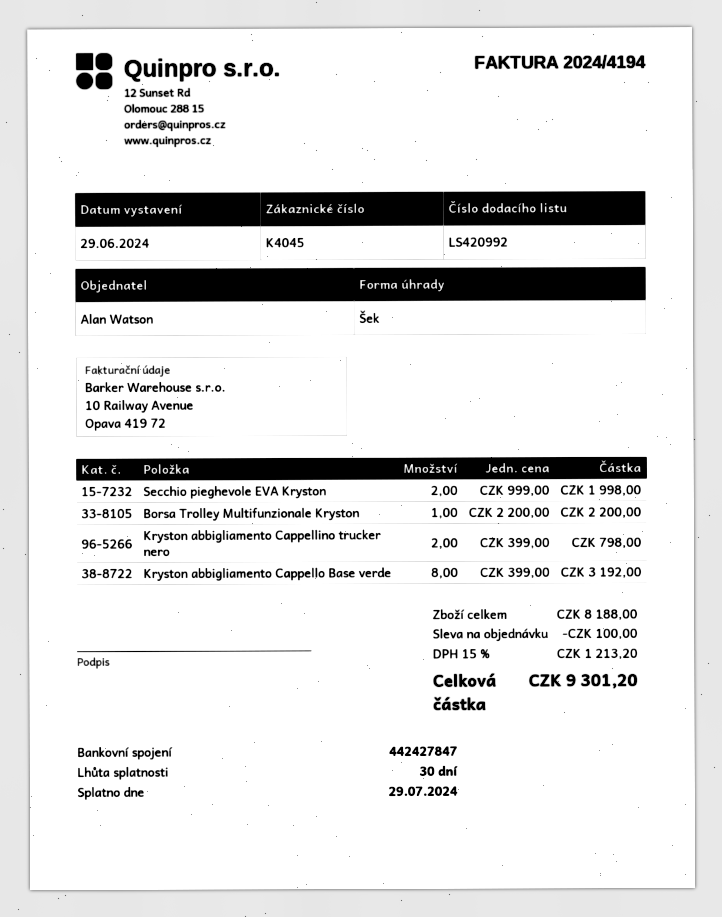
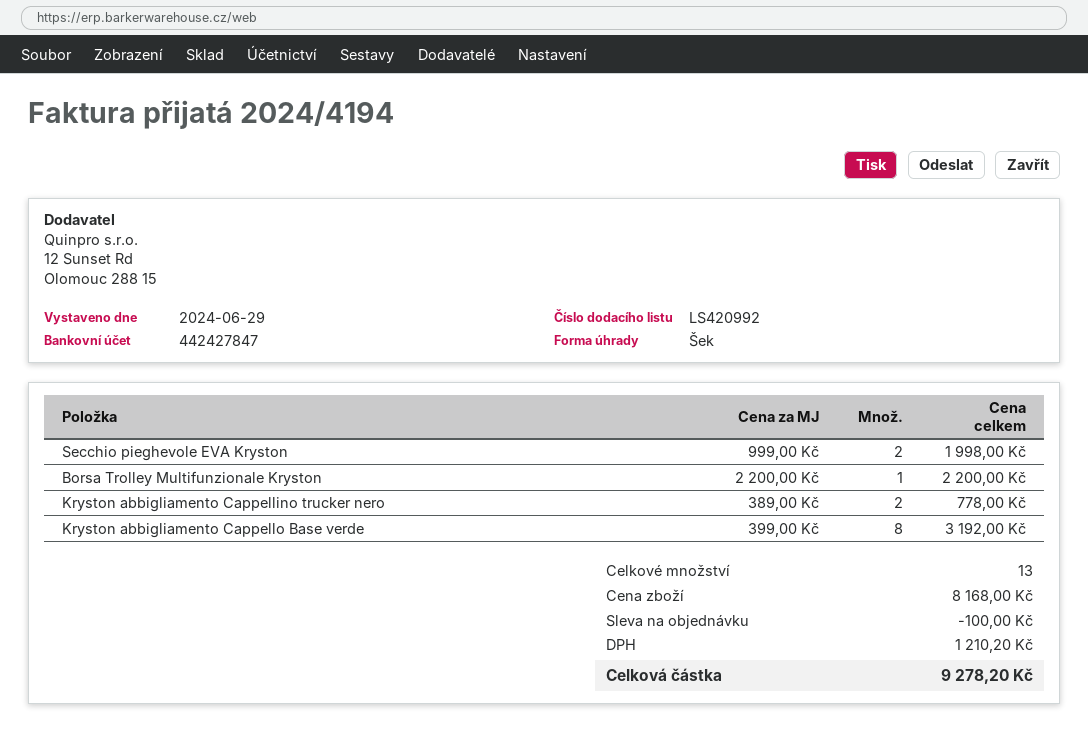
Kryston abbigliamento Cappellino trucker nero: 2 x 399.00 = 798.00 -> 2 x 389.00 = 778.00
subtotal: 8188.00 -> 8168.00
tax: 1213.20 -> 1210.20
total: 9301.20 -> 9278.20

